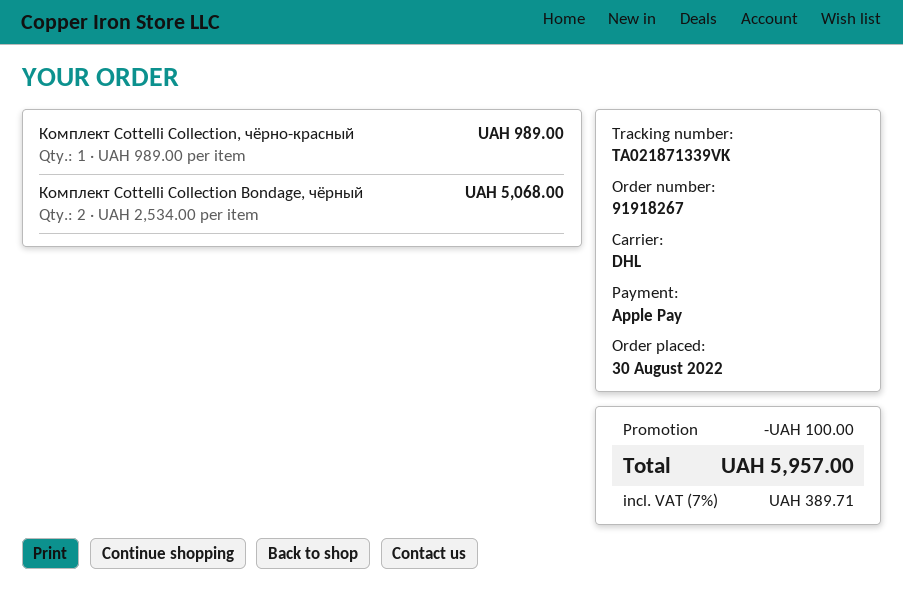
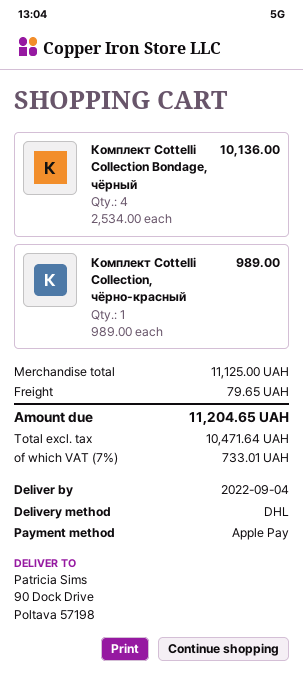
Комплект Cottelli Collection Bondage, чёрный: 2 x 2534.00 = 5068.00 -> 4 x 2534.00 = 10136.00
discount: 100.00 -> none
shipping: none -> 79.65
tax: 7% = 389.71 -> 7% = 733.01
total: 5957.00 -> 11204.65

